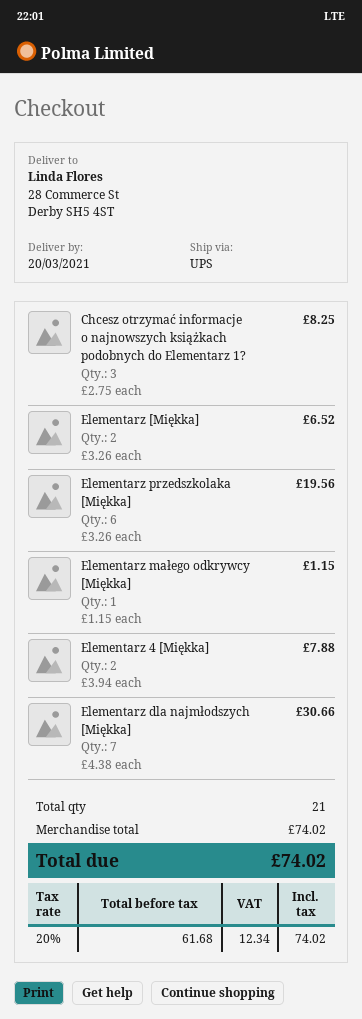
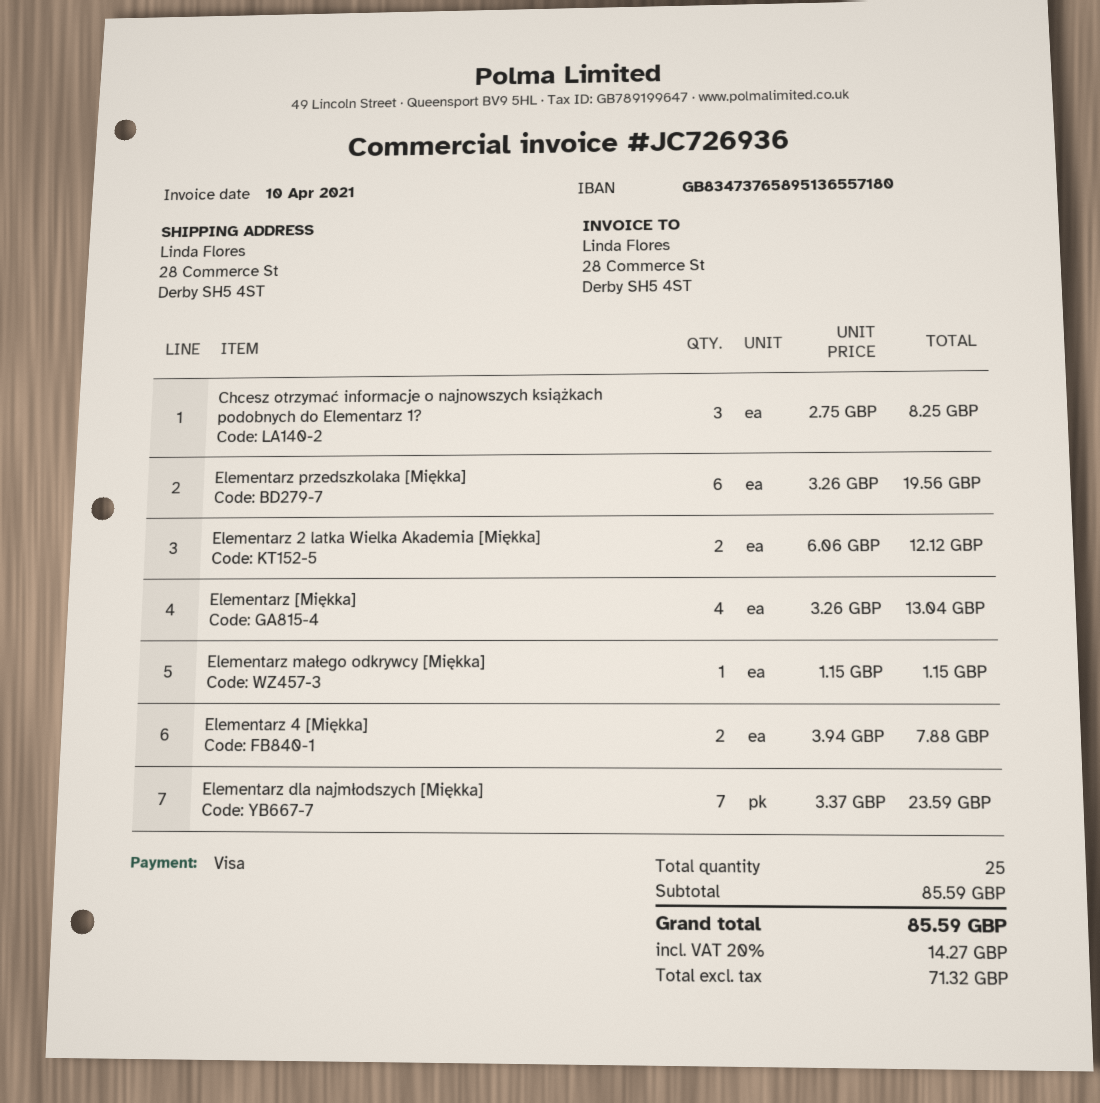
Elementarz [Miękka]: 2 x 3.26 = 6.52 -> 4 x 3.26 = 13.04
Elementarz dla najmłodszych [Miękka]: 7 x 4.38 = 30.66 -> 7 x 3.37 = 23.59
Elementarz 2 latka Wielka Akademia [Miękka]: none -> 2 x 6.06 = 12.12
total quantity: 21 -> 25
subtotal: 74.02 -> 85.59
net: 61.68 -> 71.32
tax: 20% = 12.34 -> 20% = 14.27
total: 74.02 -> 85.59

